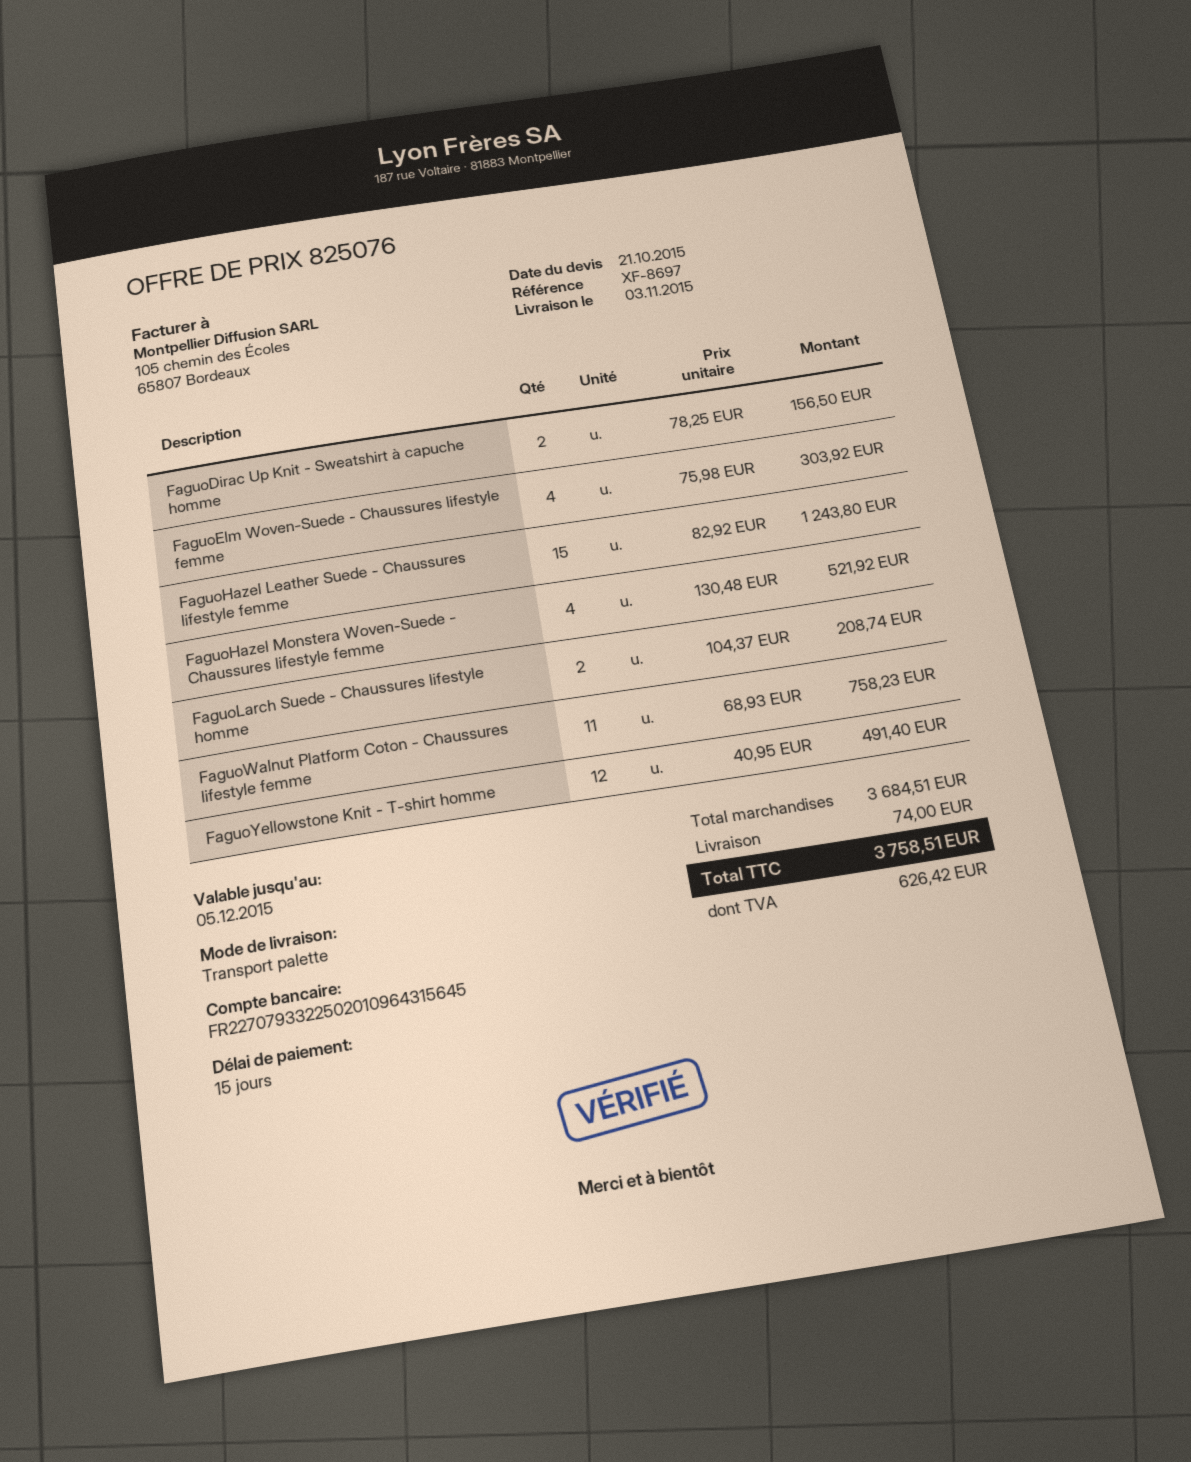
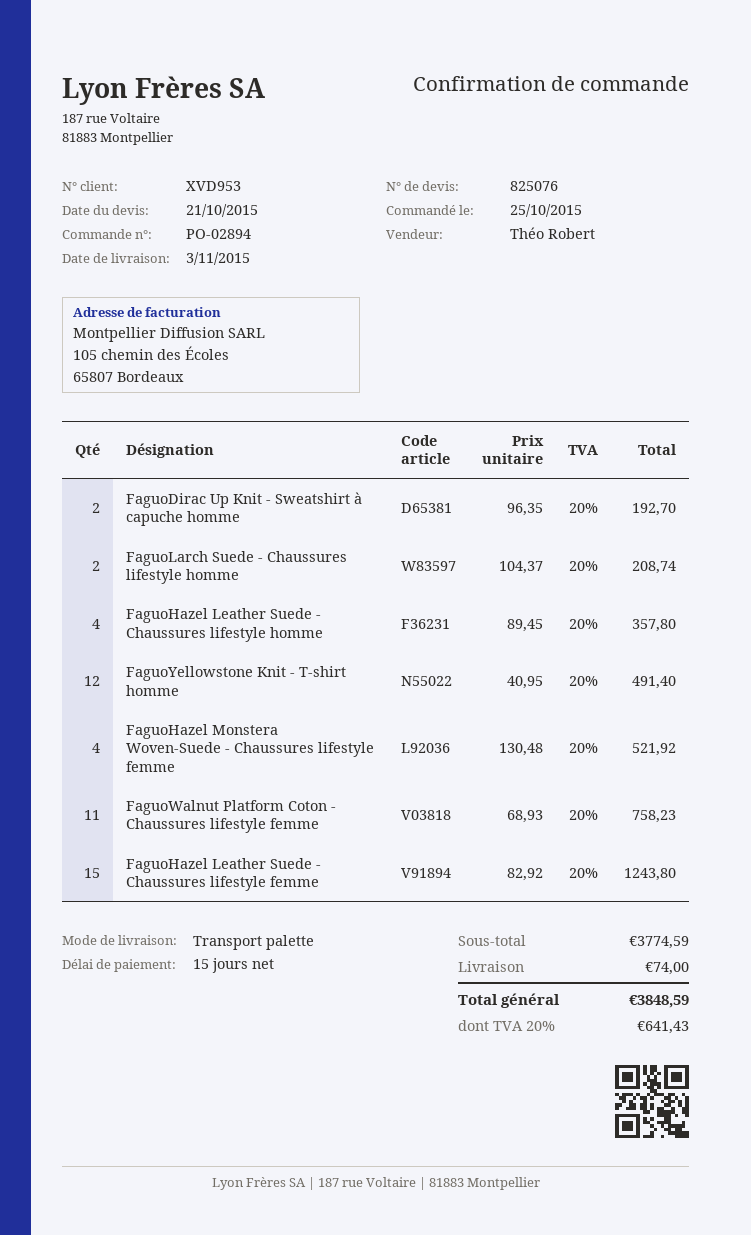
FaguoDirac Up Knit - Sweatshirt à capuche homme: 2 x 78.25 = 156.50 -> 2 x 96.35 = 192.70
FaguoElm Woven-Suede - Chaussures lifestyle femme: 4 x 75.98 = 303.92 -> none
FaguoHazel Leather Suede - Chaussures lifestyle homme: none -> 4 x 89.45 = 357.80
subtotal: 3684.51 -> 3774.59
tax: 626.42 -> 641.43
total: 3758.51 -> 3848.59

